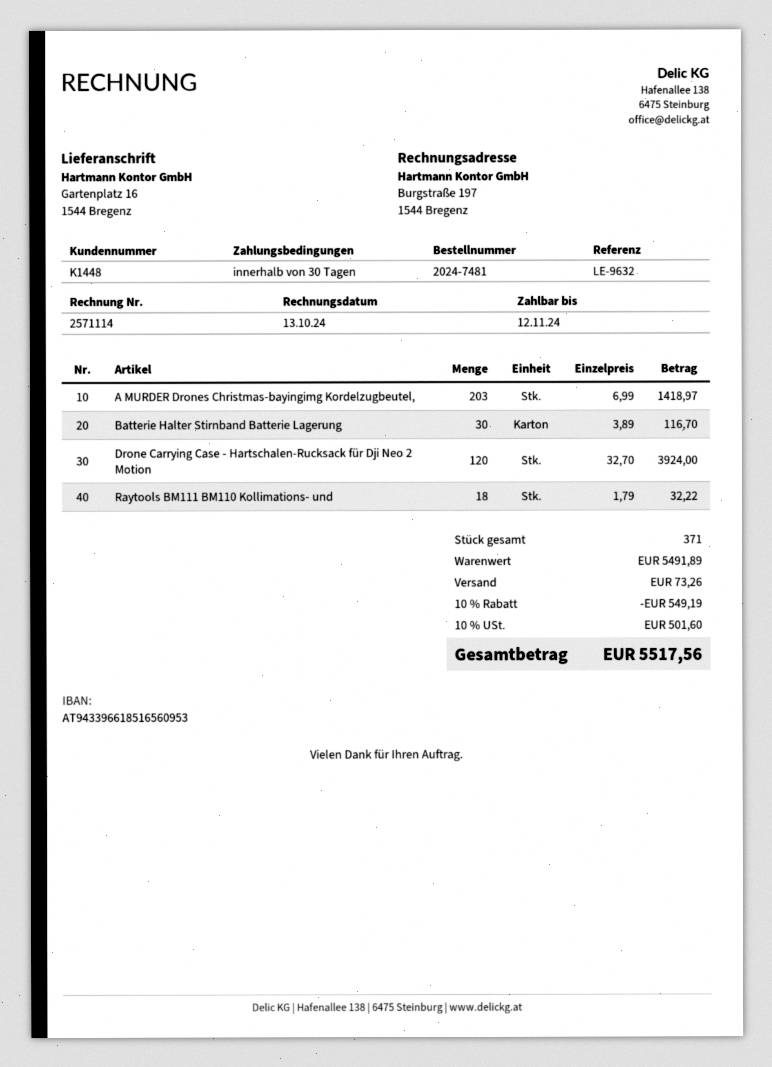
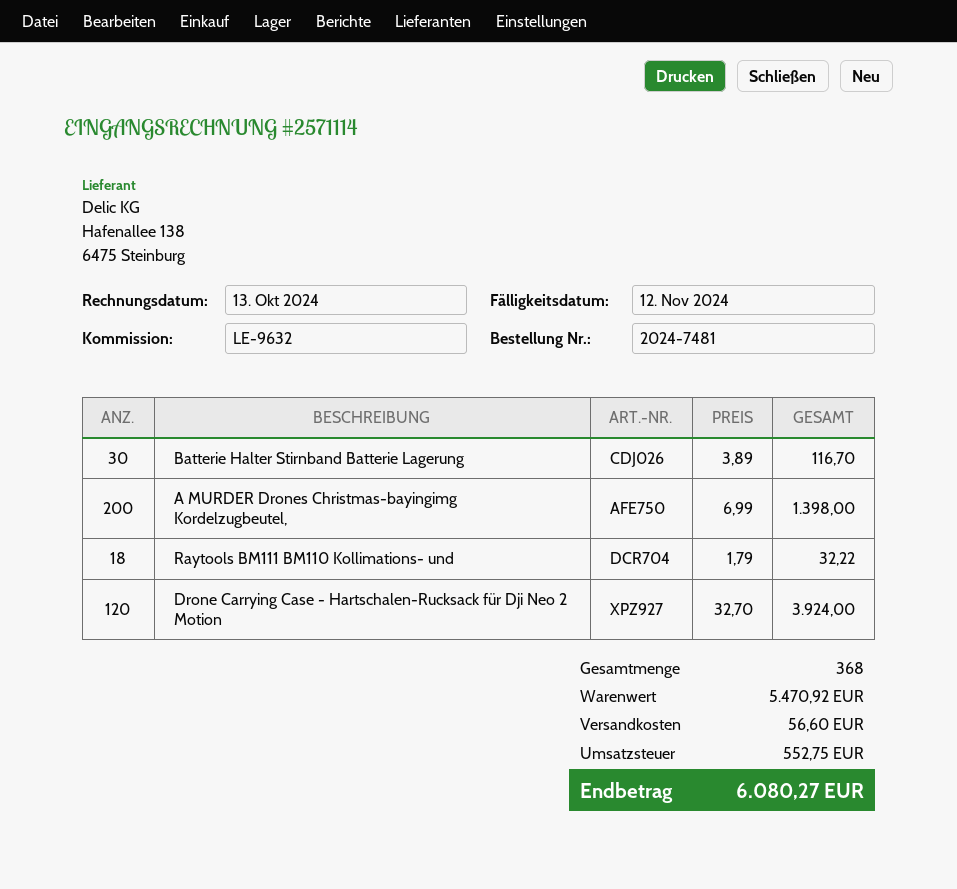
A MURDER Drones Christmas-bayingimg Kordelzugbeutel,: 203 x 6.99 = 1418.97 -> 200 x 6.99 = 1398.00
total quantity: 371 -> 368
subtotal: 5491.89 -> 5470.92
discount: 10% = 549.19 -> none
shipping: 73.26 -> 56.60
tax: 501.60 -> 552.75
total: 5517.56 -> 6080.27

